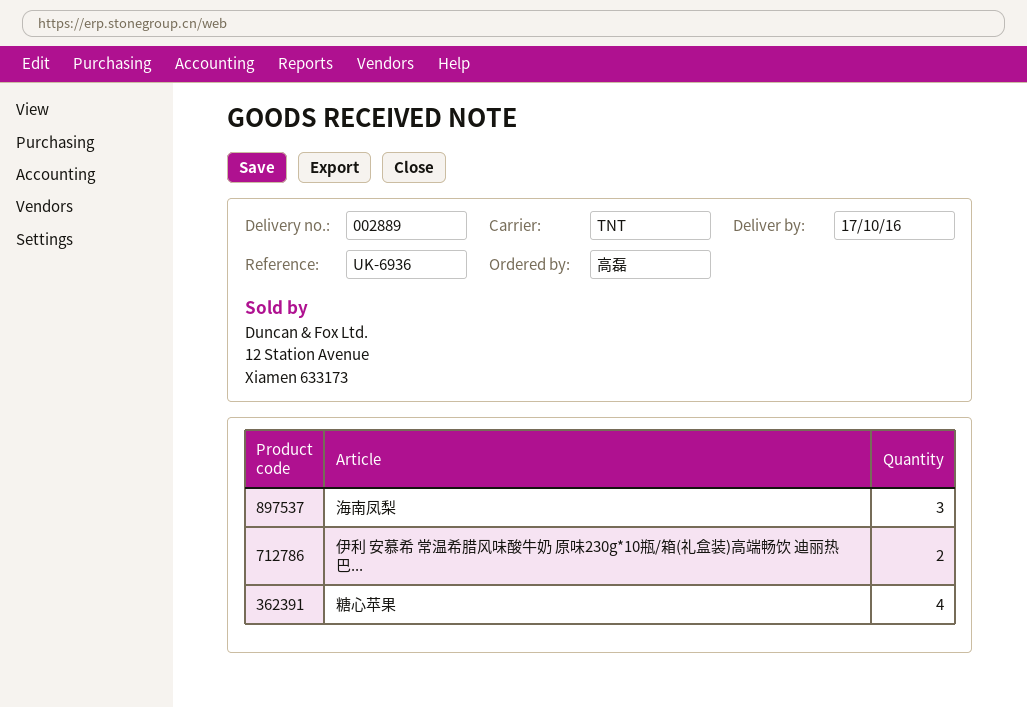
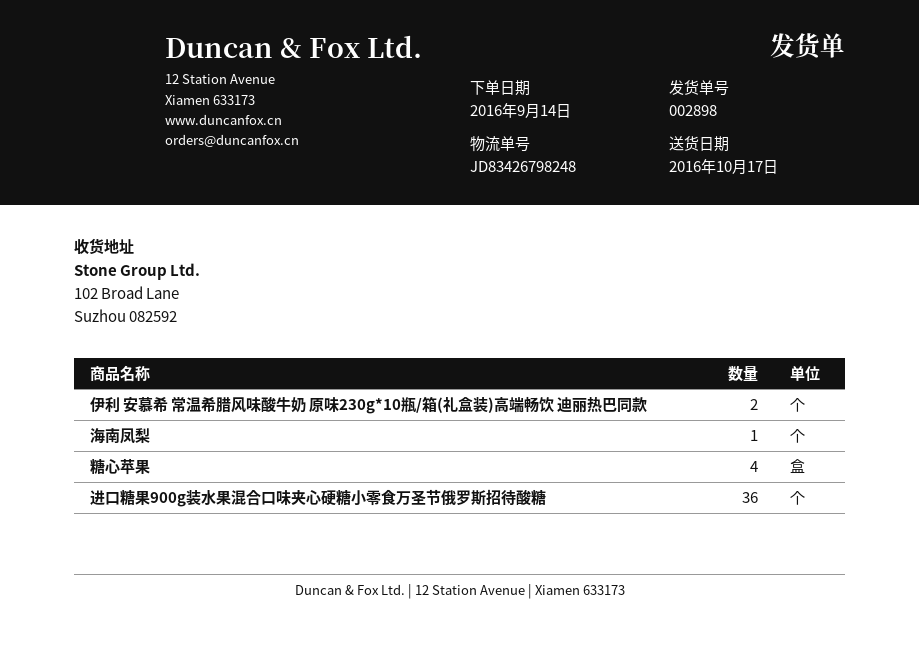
delivery note number: 002889 -> 002898
海南凤梨: 3 -> 1
进口糖果900g装水果混合口味夹心硬糖小零食万圣节俄罗斯招待酸糖: none -> 36

